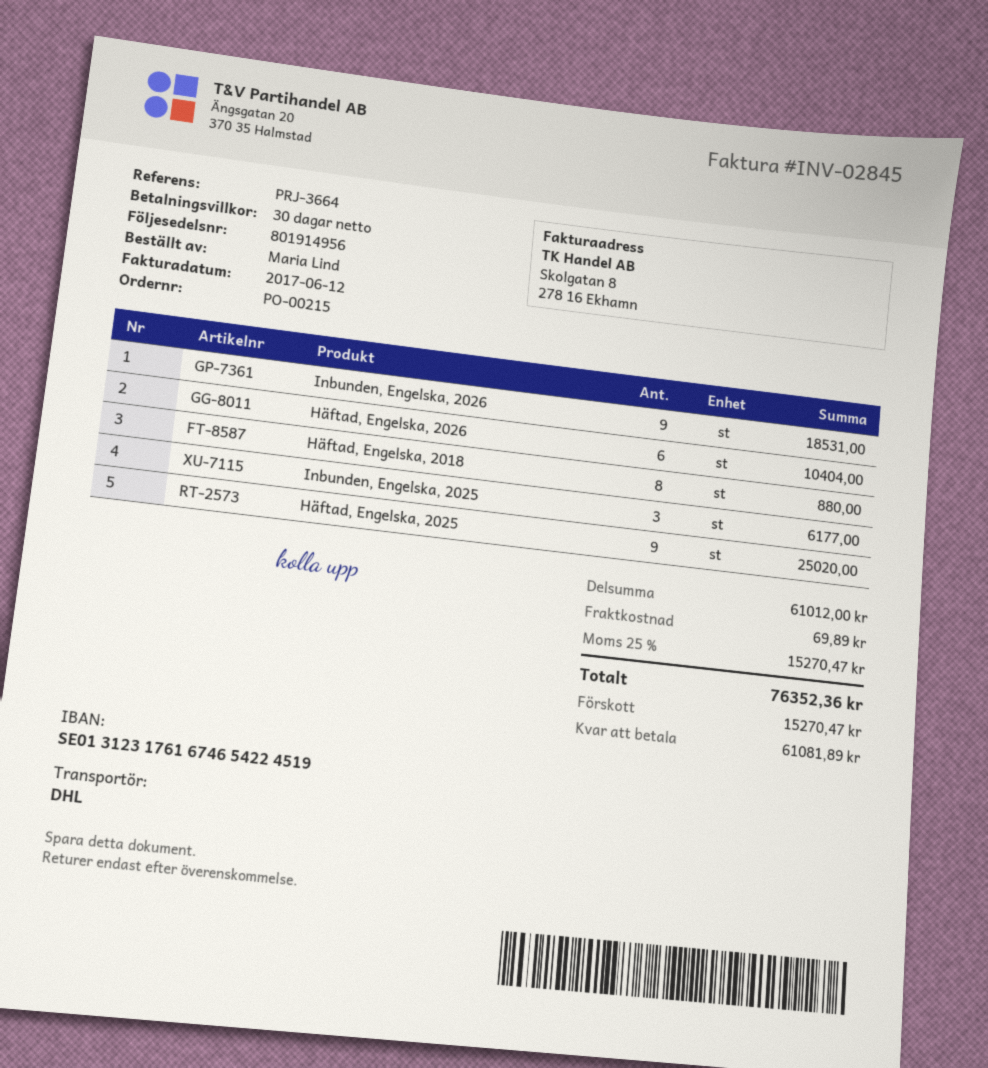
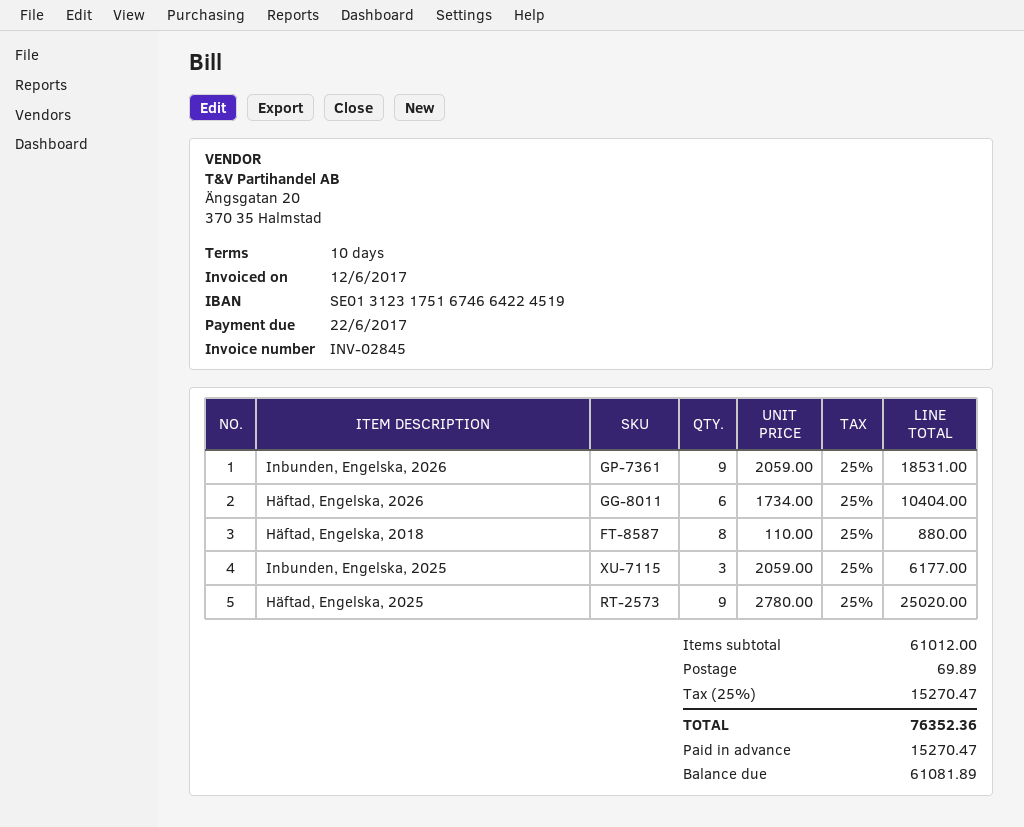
payment terms: 30 days -> 10 days
bank account: SE0131231761674654224519 -> SE0131231751674664224519

